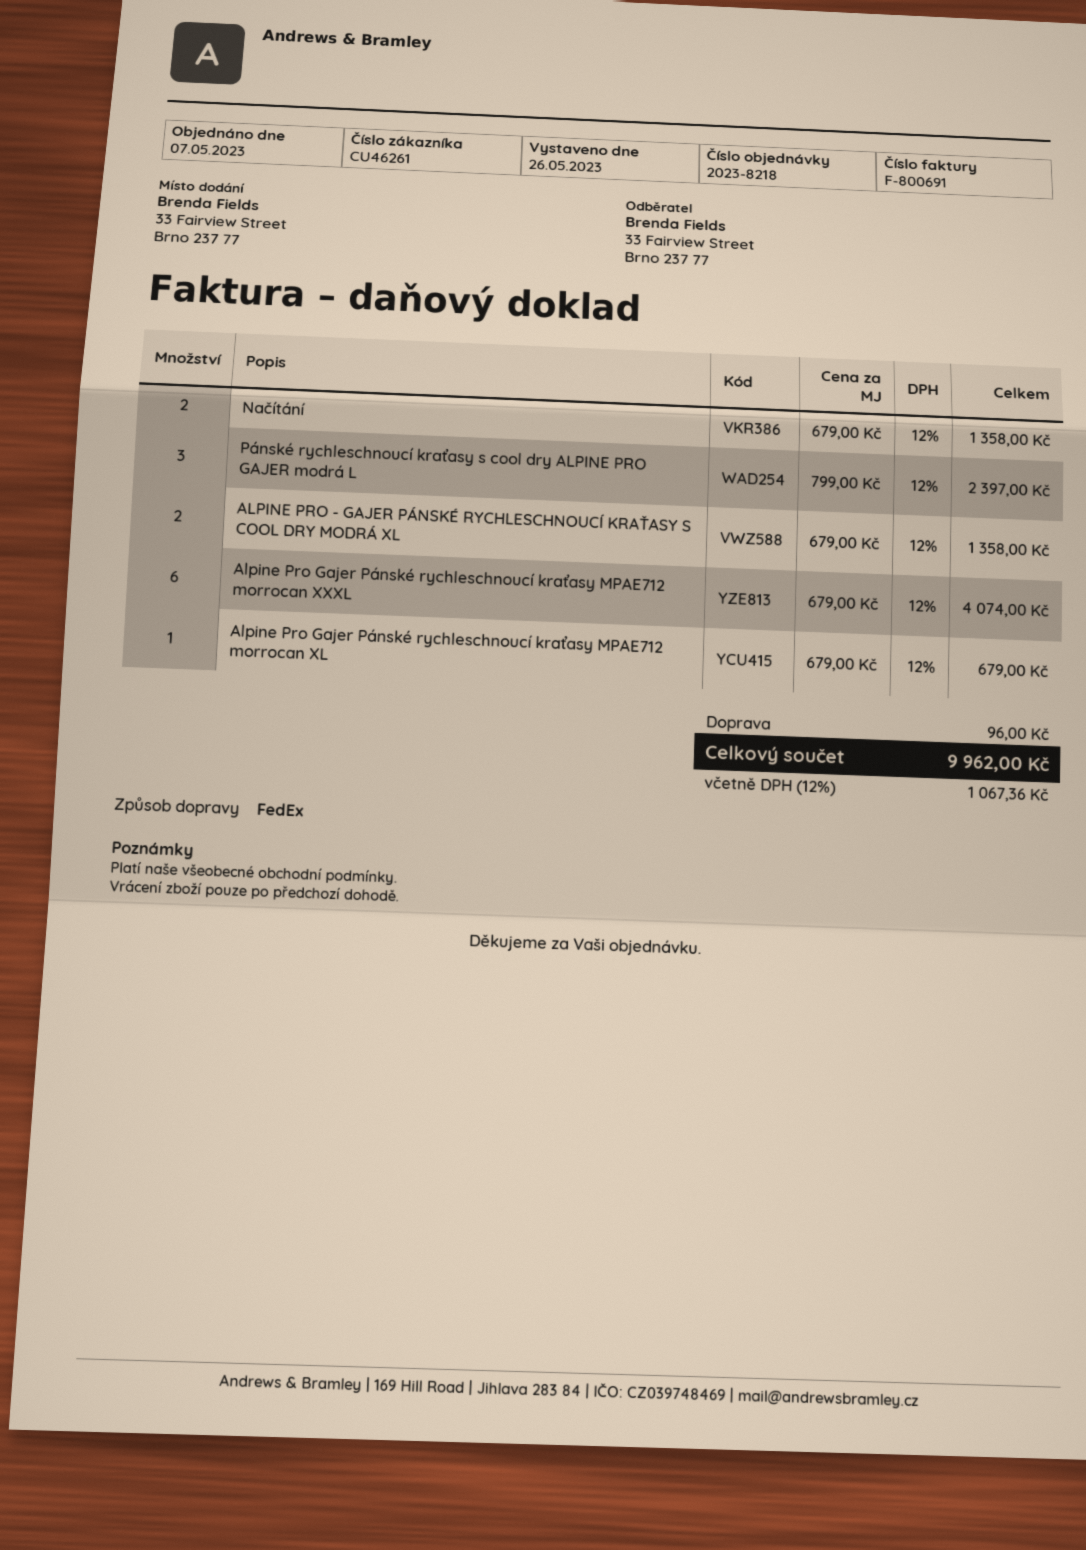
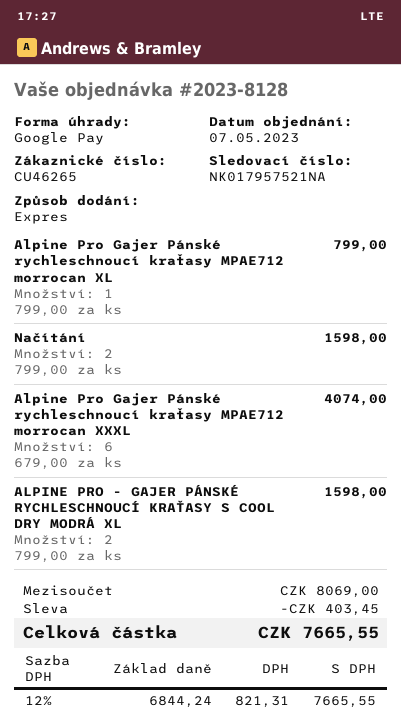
order number: 2023-8218 -> 2023-8128
customer number: CU46261 -> CU46265
shipping method: FedEx -> express
Načítání: 2 x 679.00 = 1358.00 -> 2 x 799.00 = 1598.00
Pánské rychleschnoucí kraťasy s cool dry ALPINE PRO GAJER modrá L: 3 x 799.00 = 2397.00 -> none
ALPINE PRO - GAJER PÁNSKÉ RYCHLESCHNOUCÍ KRAŤASY S COOL DRY MODRÁ XL: 2 x 679.00 = 1358.00 -> 2 x 799.00 = 1598.00
Alpine Pro Gajer Pánské rychleschnoucí kraťasy MPAE712 morrocan XL: 1 x 679.00 = 679.00 -> 1 x 799.00 = 799.00
discount: none -> 403.45
shipping: 96.00 -> none
tax: 12% = 1067.36 -> 12% = 821.31
total: 9962.00 -> 7665.55

